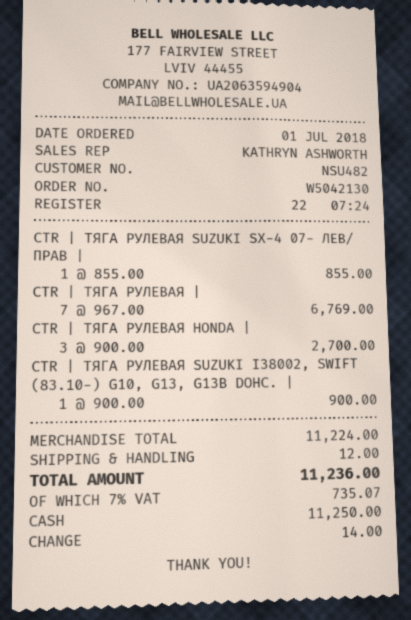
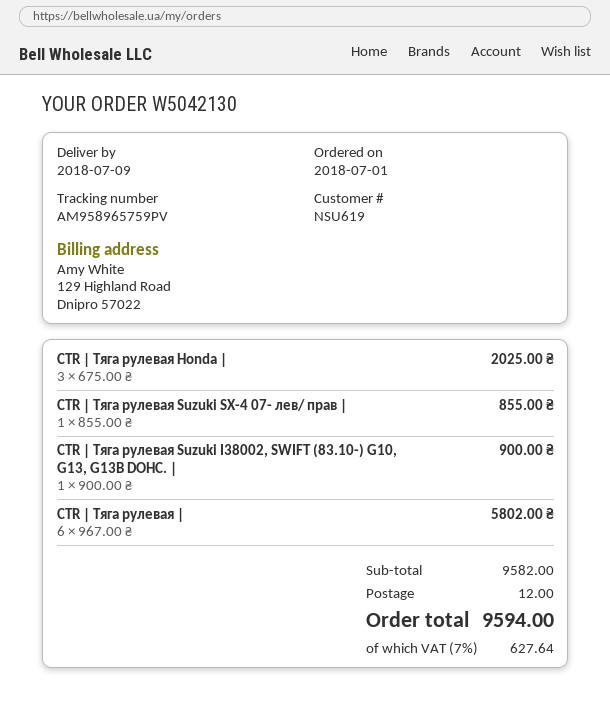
customer number: NSU482 -> NSU619
CTR | ТЯГА РУЛЕВАЯ |: 7 x 967.00 = 6769.00 -> 6 x 967.00 = 5802.00
CTR | ТЯГА РУЛЕВАЯ HONDA |: 3 x 900.00 = 2700.00 -> 3 x 675.00 = 2025.00
subtotal: 11224.00 -> 9582.00
tax: 7% = 735.07 -> 7% = 627.64
total: 11236.00 -> 9594.00

